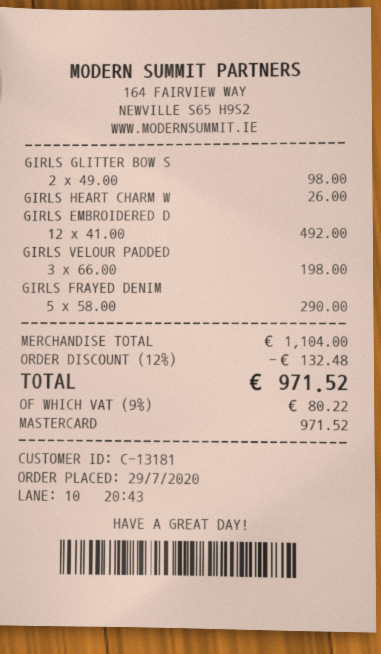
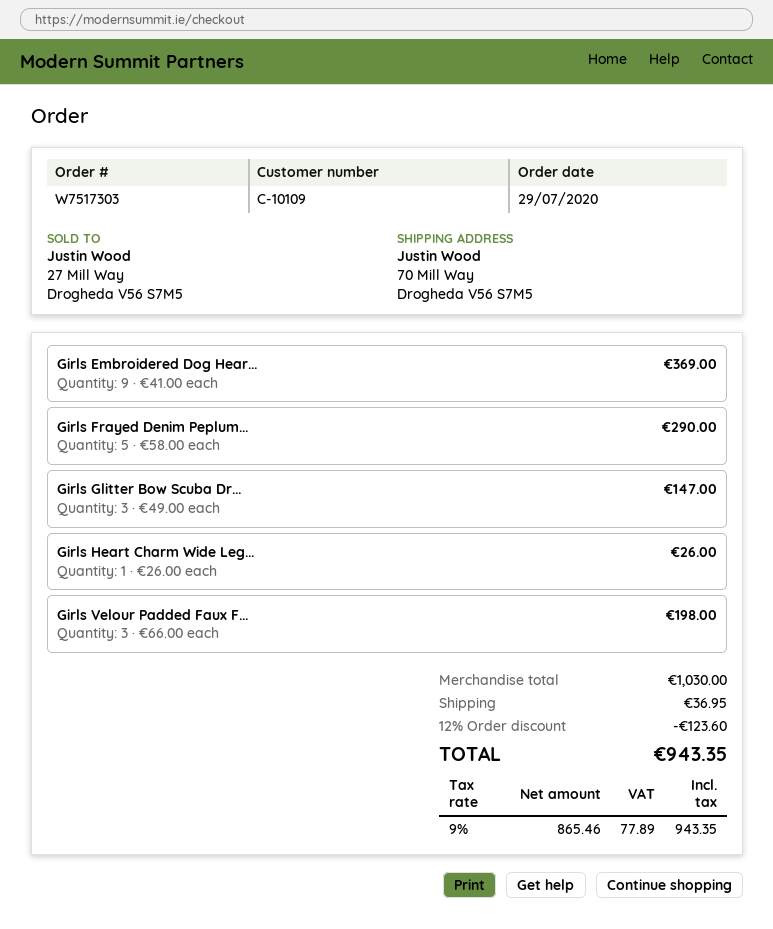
customer number: C-13181 -> C-10109
GIRLS GLITTER BOW S: 2 x 49.00 = 98.00 -> 3 x 49.00 = 147.00
GIRLS EMBROIDERED D: 12 x 41.00 = 492.00 -> 9 x 41.00 = 369.00
subtotal: 1104.00 -> 1030.00
discount: 12% = 132.48 -> 12% = 123.60
shipping: none -> 36.95
tax: 9% = 80.22 -> 9% = 77.89
total: 971.52 -> 943.35

